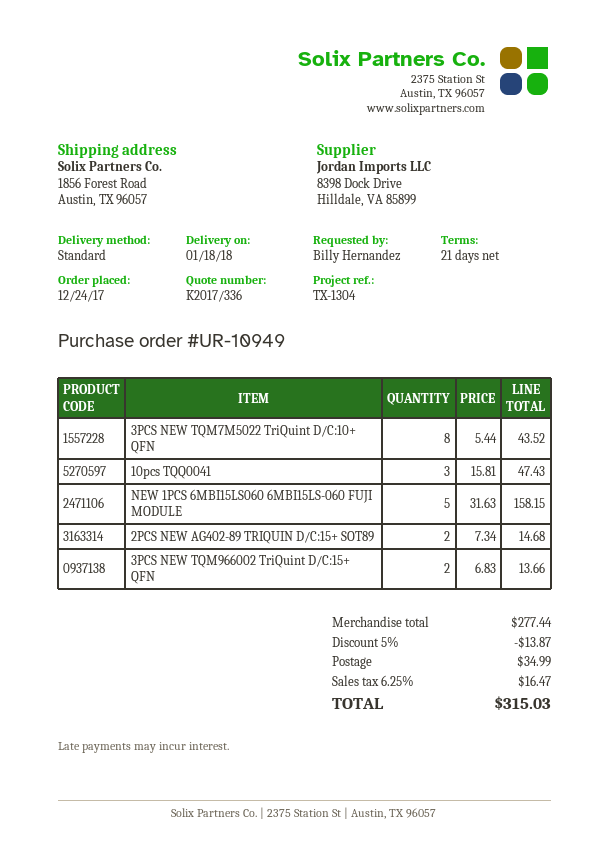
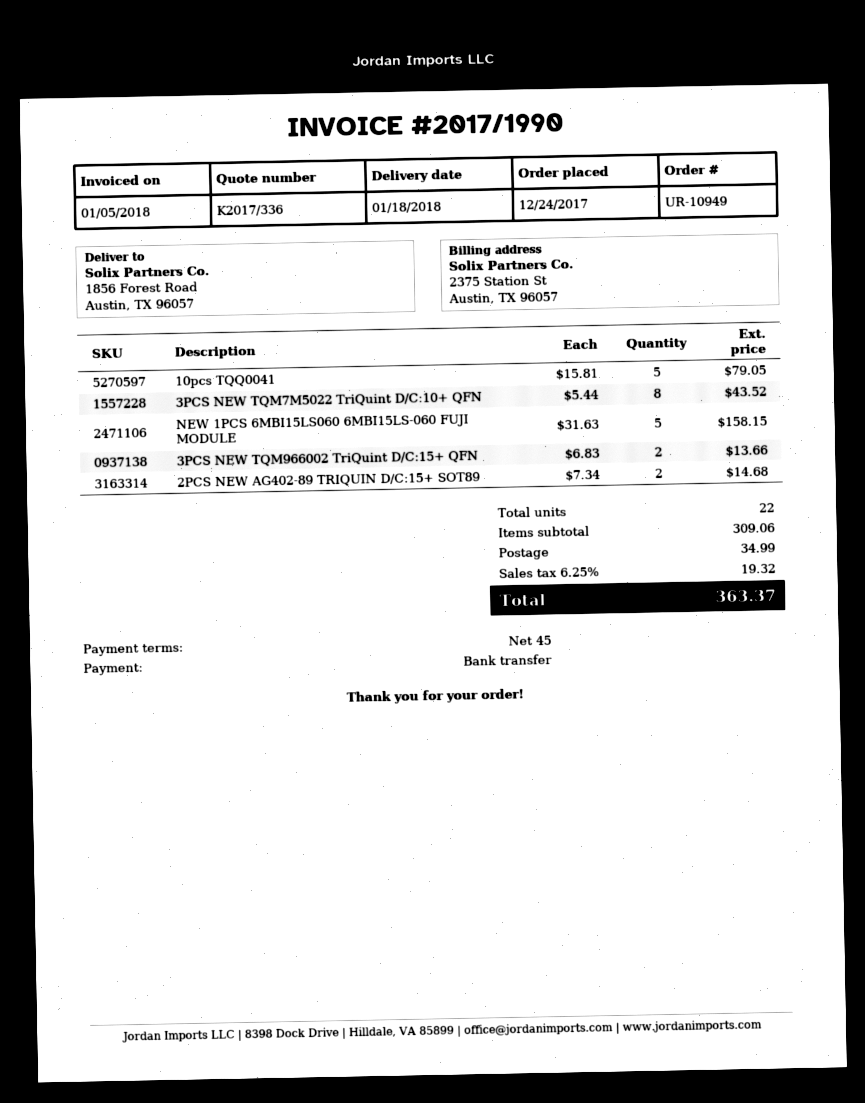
payment terms: 21 days -> 45 days
10pcs TQQ0041: 3 x 15.81 = 47.43 -> 5 x 15.81 = 79.05
subtotal: 277.44 -> 309.06
discount: 5% = 13.87 -> none
tax: 6.25% = 16.47 -> 6.25% = 19.32
total: 315.03 -> 363.37

